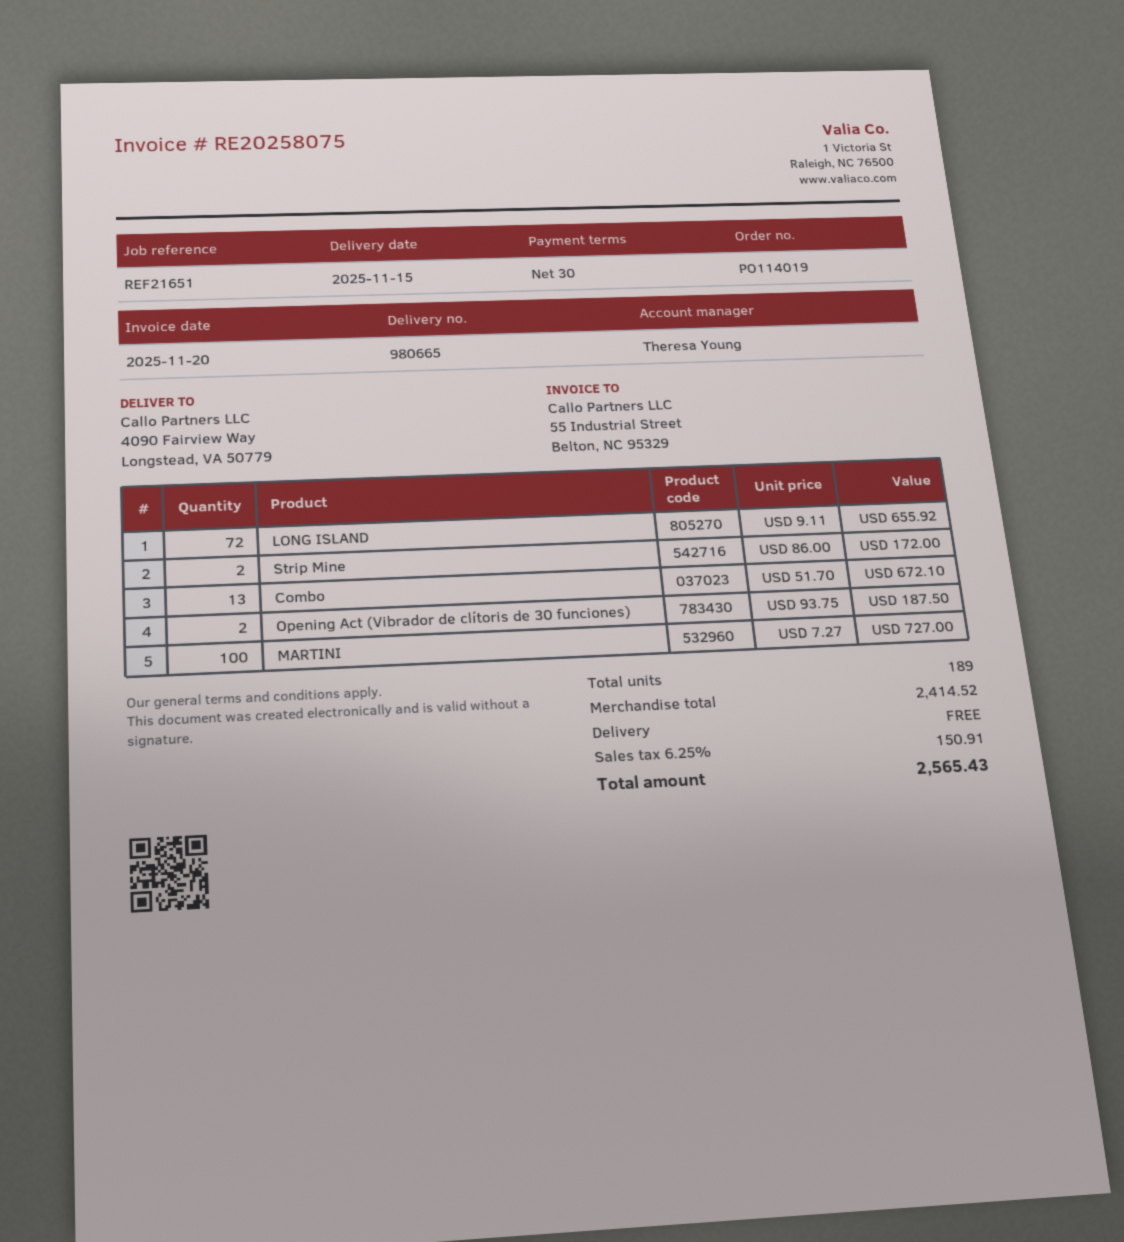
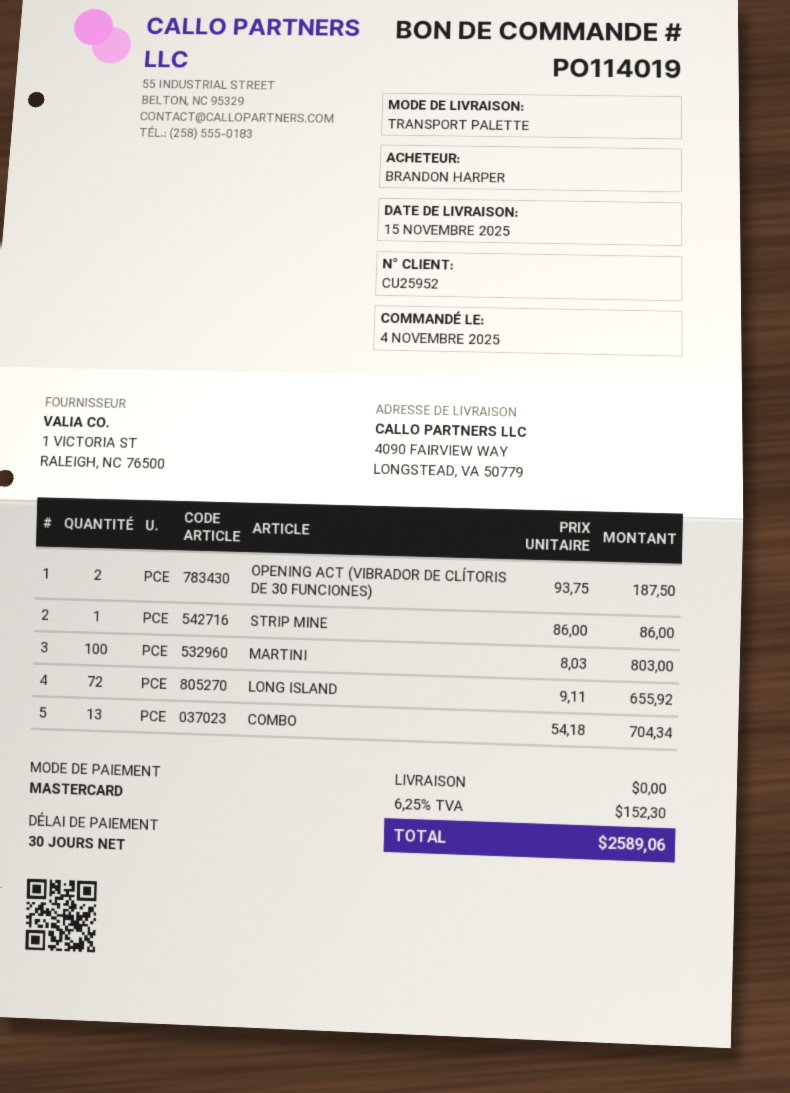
Strip Mine: 2 x 86.00 = 172.00 -> 1 x 86.00 = 86.00
Combo: 13 x 51.70 = 672.10 -> 13 x 54.18 = 704.34
MARTINI: 100 x 7.27 = 727.00 -> 100 x 8.03 = 803.00
tax: 6.25% = 150.91 -> 6.25% = 152.30
total: 2565.43 -> 2589.06

